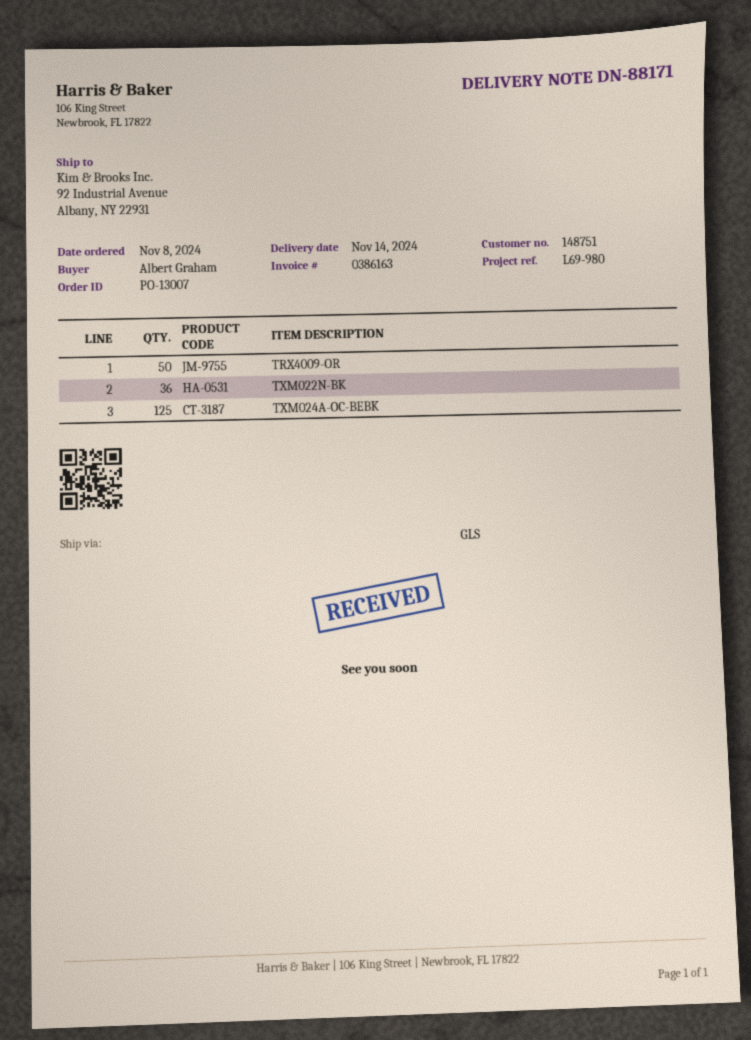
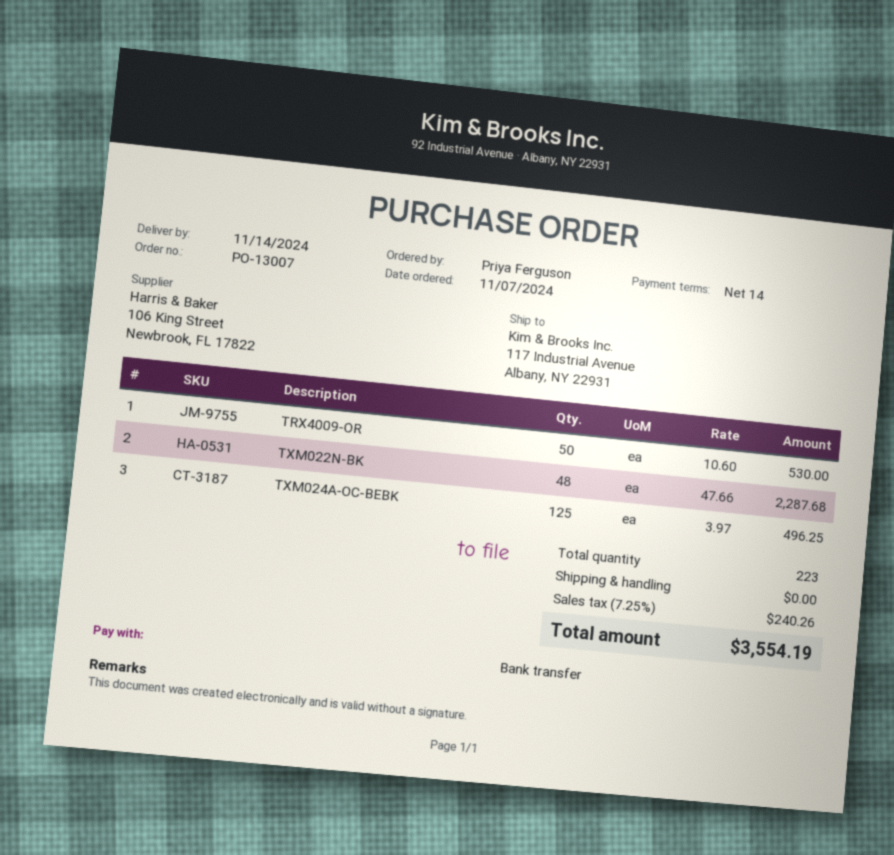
order date: 2024-11-08 -> 2024-11-07
ordered by: Albert Graham -> Priya Ferguson
ship to: 92 Industrial Avenue, Albany, NY 22931 -> 117 Industrial Avenue, Albany, NY 22931
TXM022N-BK: 36 -> 48

